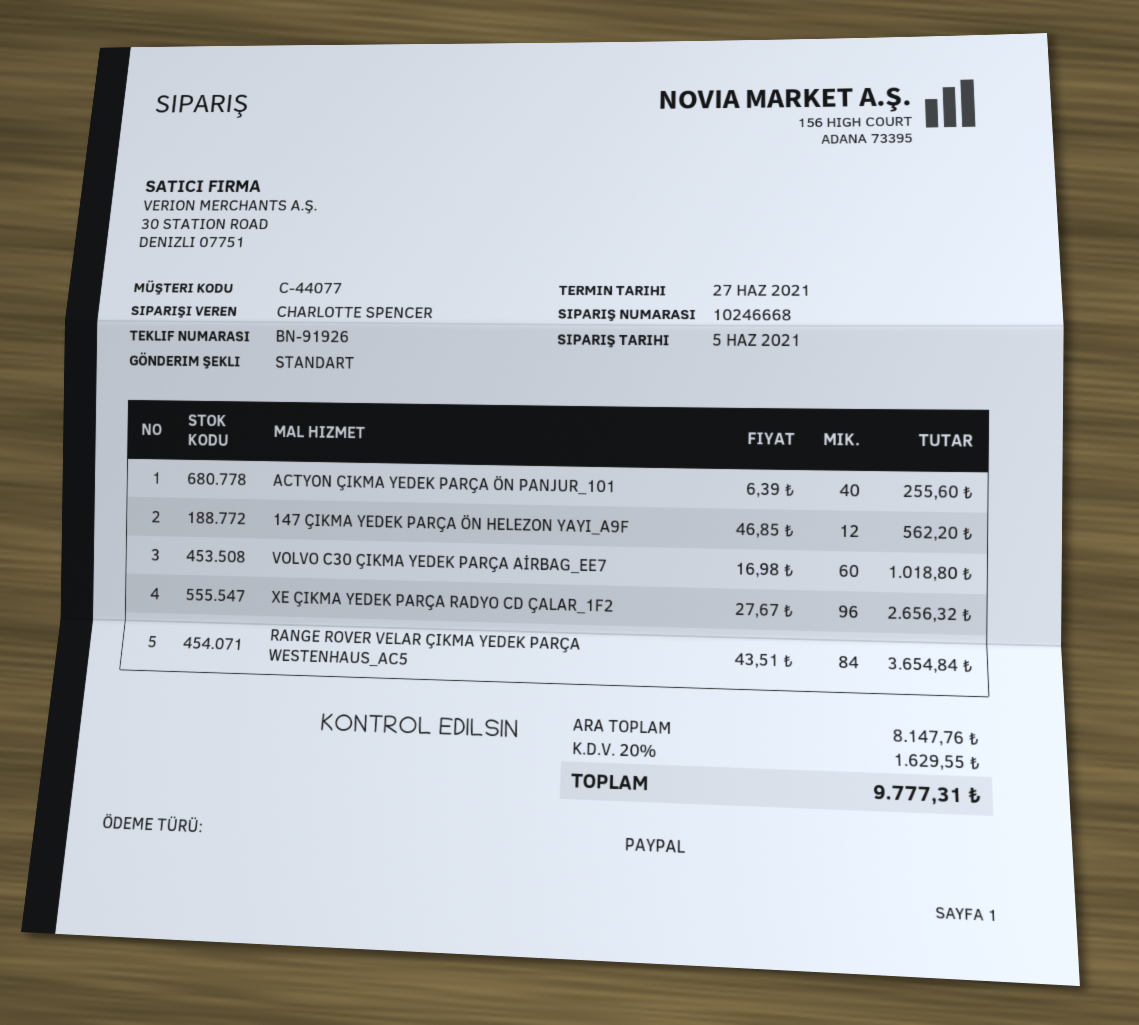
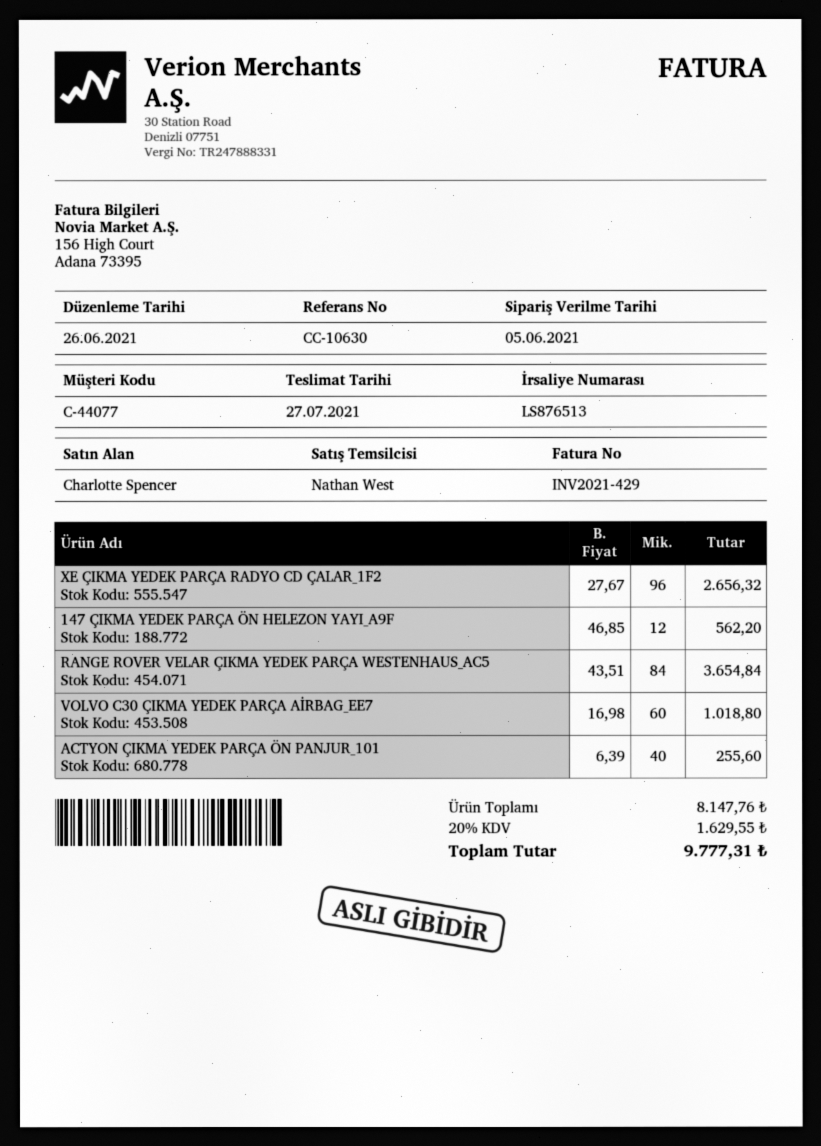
delivery date: 2021-06-27 -> 2021-07-27

